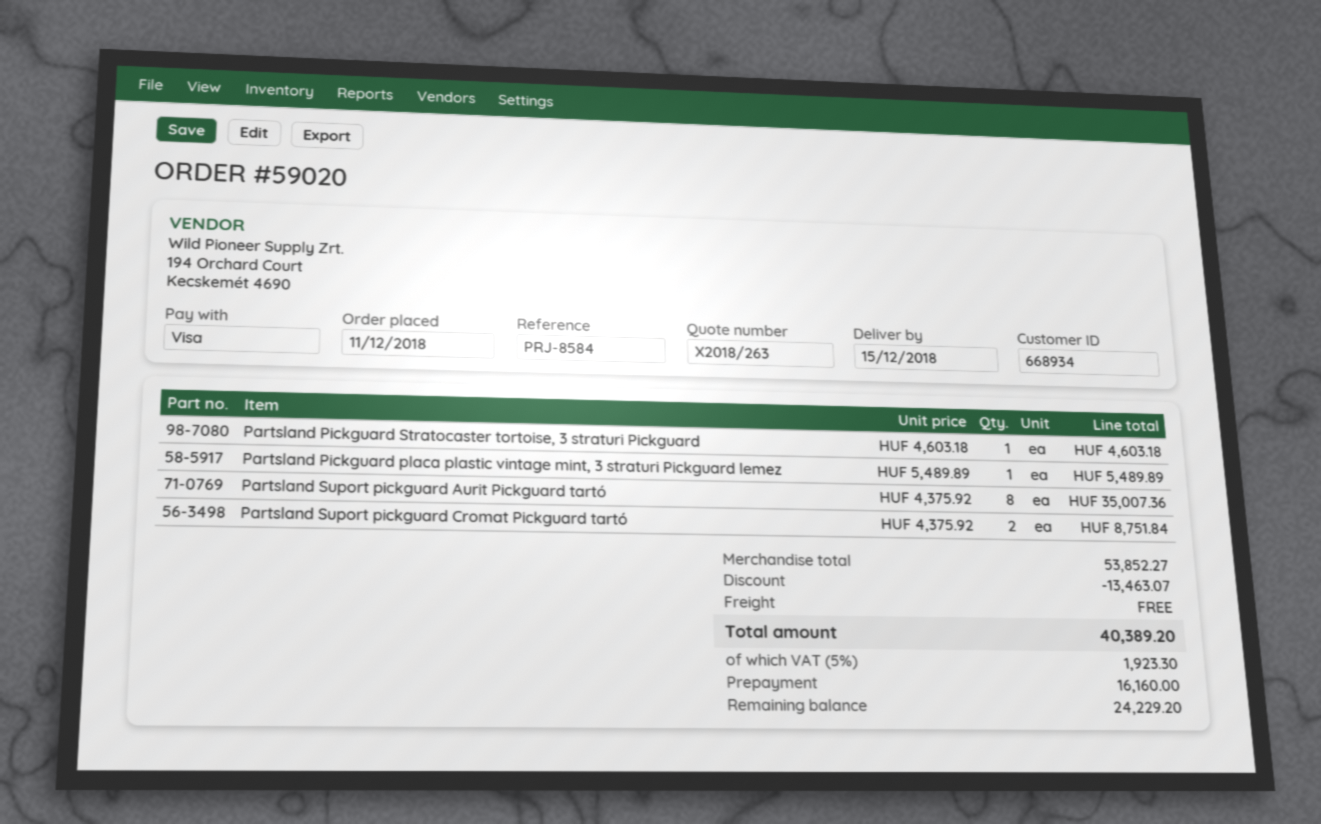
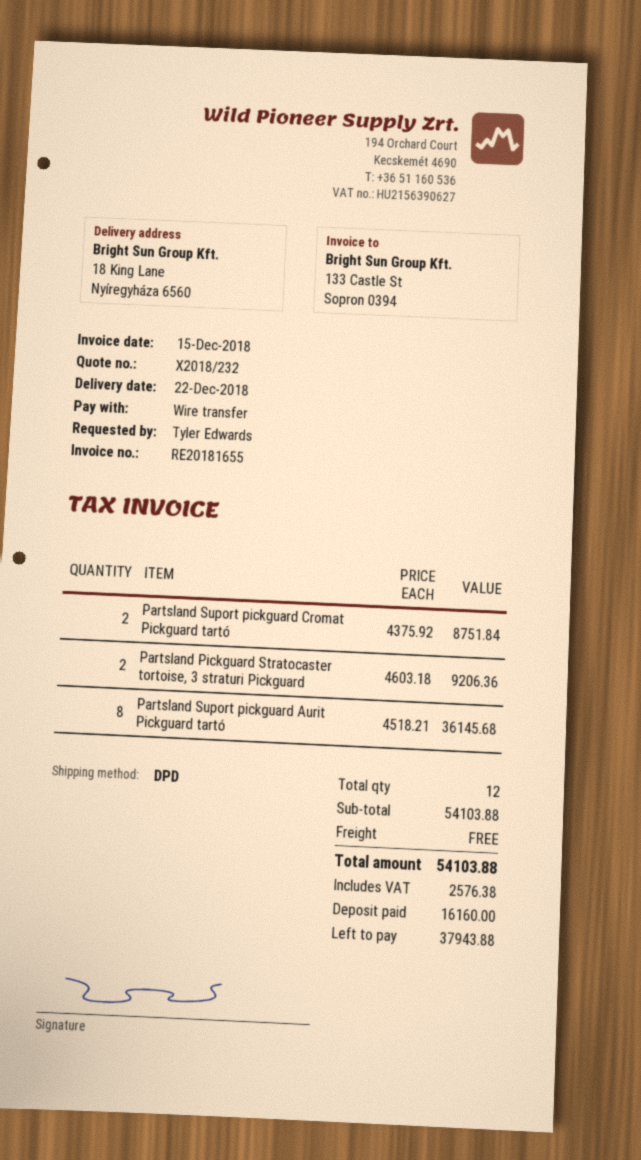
quote number: X2018/263 -> X2018/232
delivery date: 2018-12-15 -> 2018-12-22
payment method: Visa -> bank transfer
Partsland Pickguard Stratocaster tortoise, 3 straturi Pickguard: 1 x 4603.18 = 4603.18 -> 2 x 4603.18 = 9206.36
Partsland Pickguard placa plastic vintage mint, 3 straturi Pickguard lemez: 1 x 5489.89 = 5489.89 -> none
Partsland Suport pickguard Aurit Pickguard tartó: 8 x 4375.92 = 35007.36 -> 8 x 4518.21 = 36145.68
subtotal: 53852.27 -> 54103.88
discount: 13463.07 -> none
tax: 1923.30 -> 2576.38
total: 40389.20 -> 54103.88
balance: 24229.20 -> 37943.88

